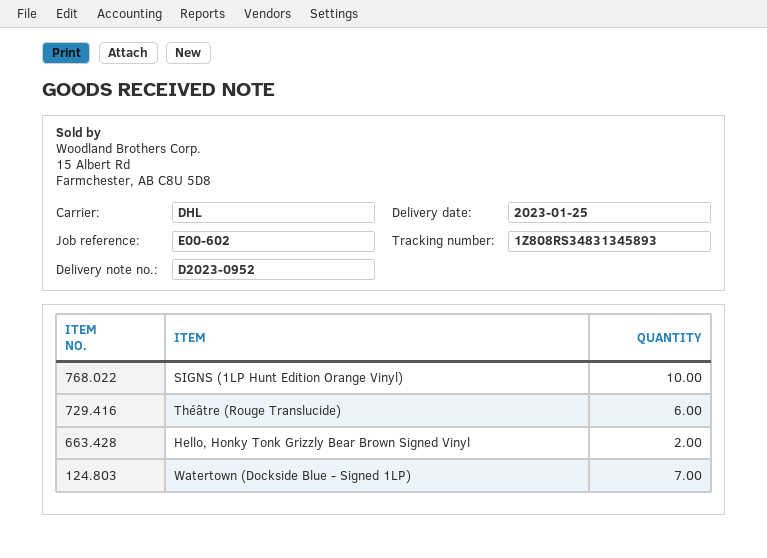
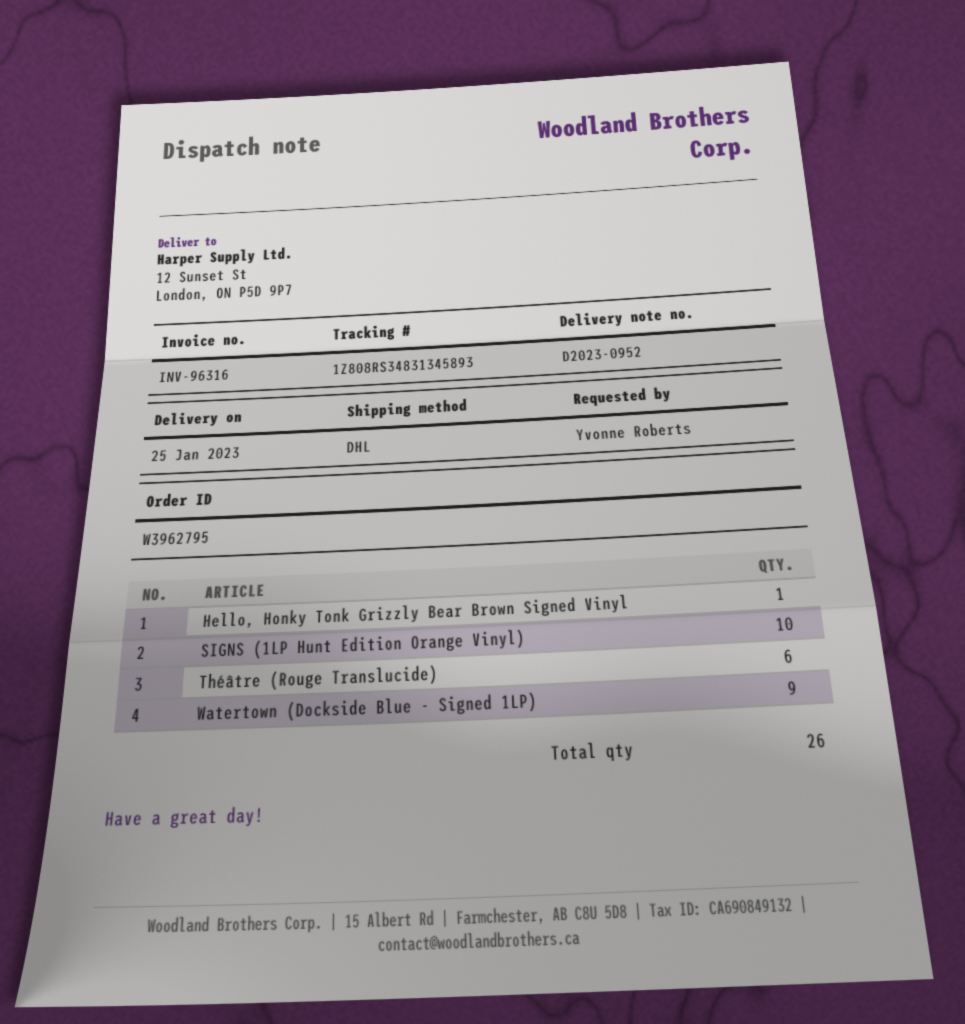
Hello, Honky Tonk Grizzly Bear Brown Signed Vinyl: 2 -> 1
Watertown (Dockside Blue - Signed 1LP): 7 -> 9

